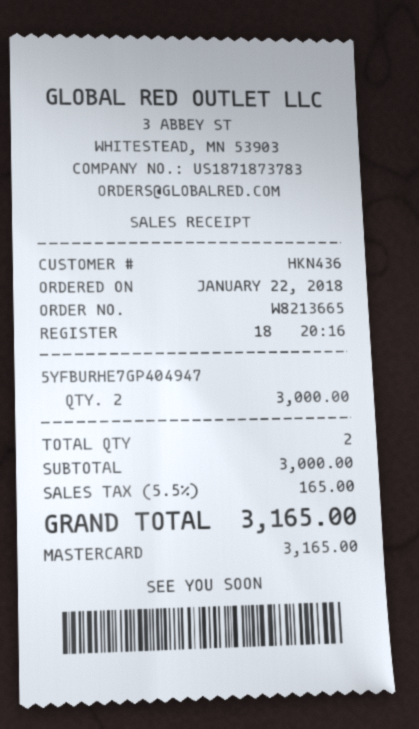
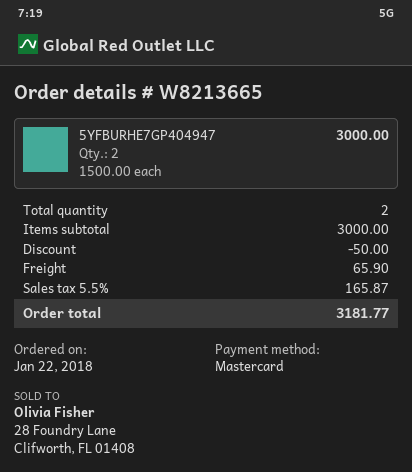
discount: none -> 50.00
shipping: none -> 65.90
tax: 5.5% = 165.00 -> 5.5% = 165.87
total: 3165.00 -> 3181.77

